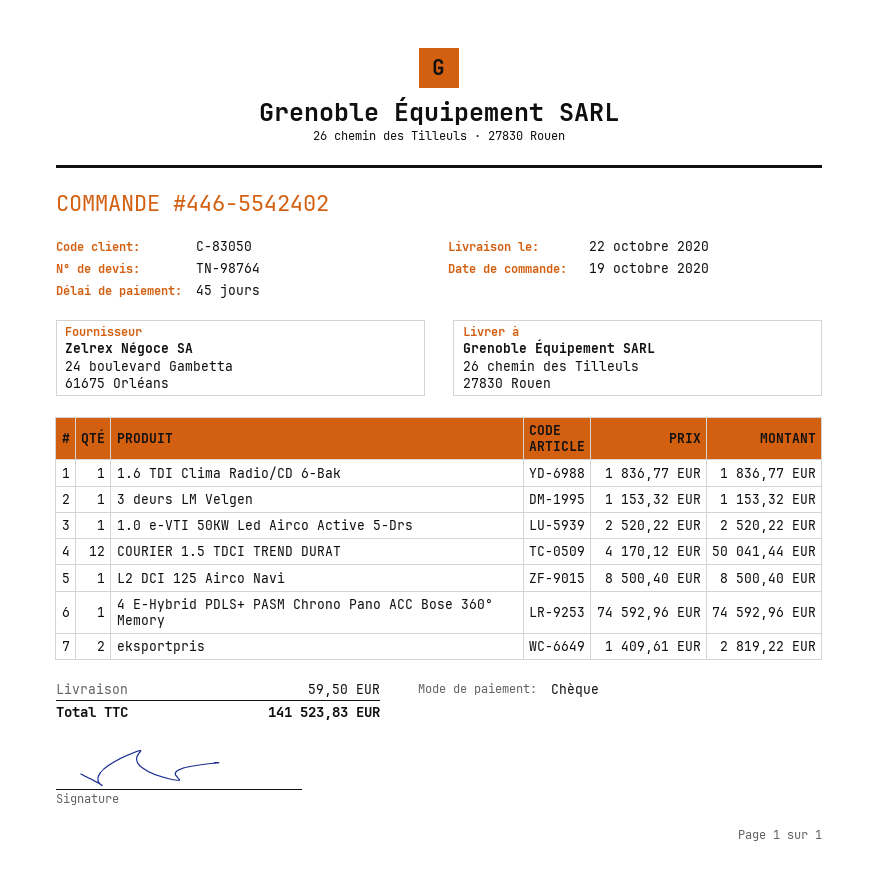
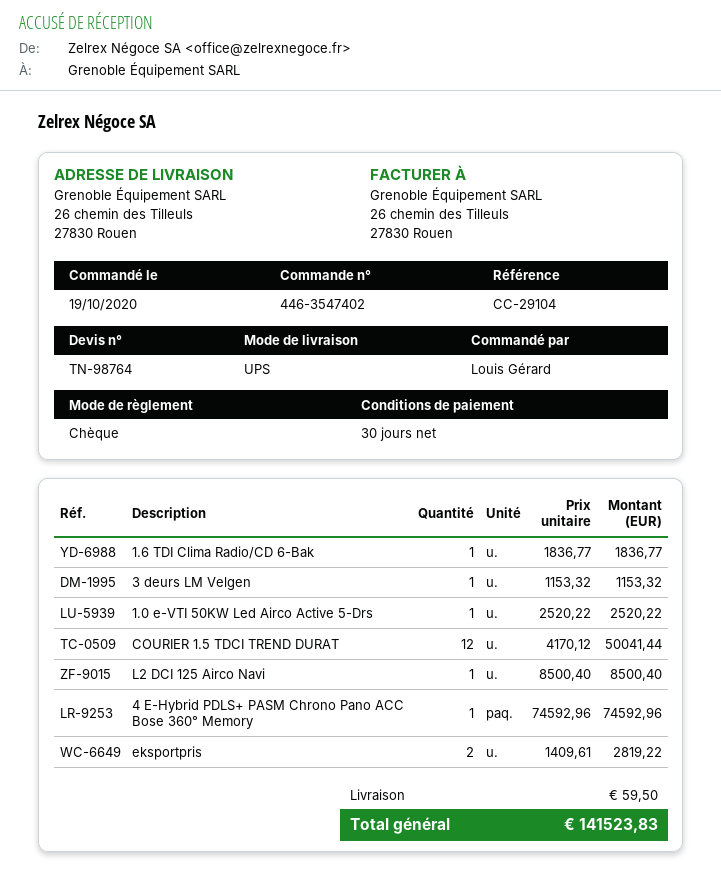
order number: 446-5542402 -> 446-3547402
payment terms: 45 days -> 30 days

